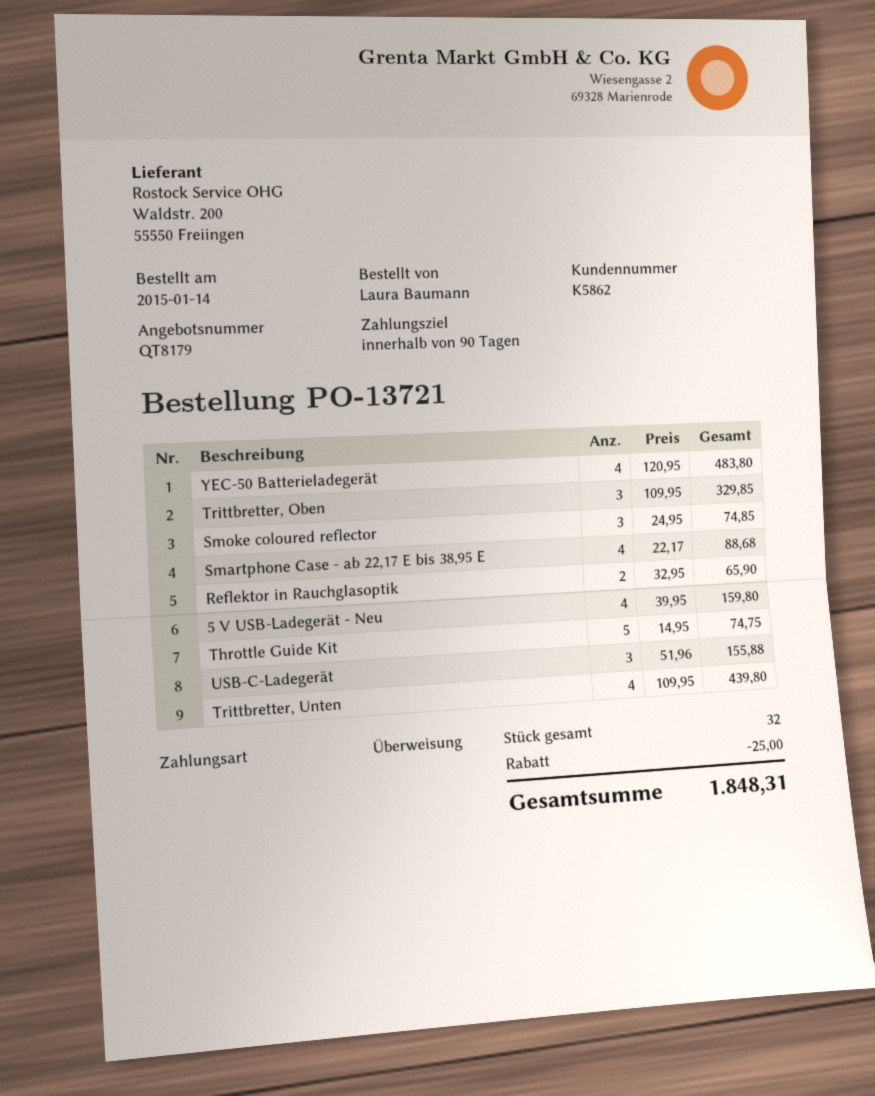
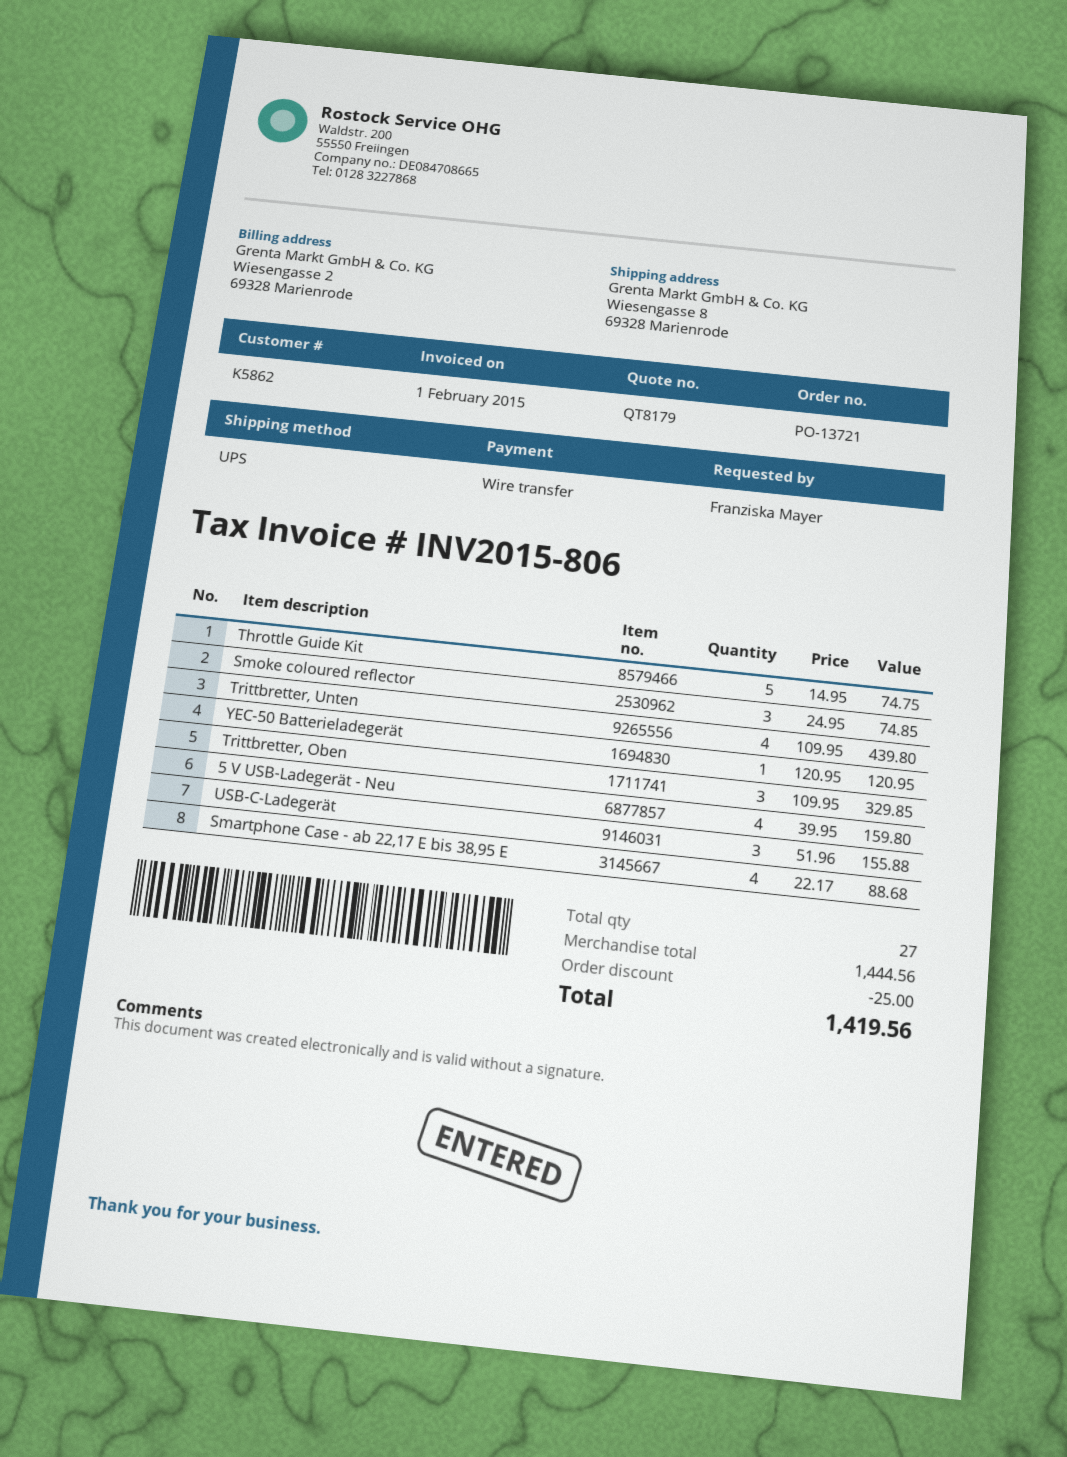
ordered by: Laura Baumann -> Franziska Mayer
YEC-50 Batterieladegerät: 4 x 120.95 = 483.80 -> 1 x 120.95 = 120.95
Reflektor in Rauchglasoptik: 2 x 32.95 = 65.90 -> none
total quantity: 32 -> 27
total: 1848.31 -> 1419.56

